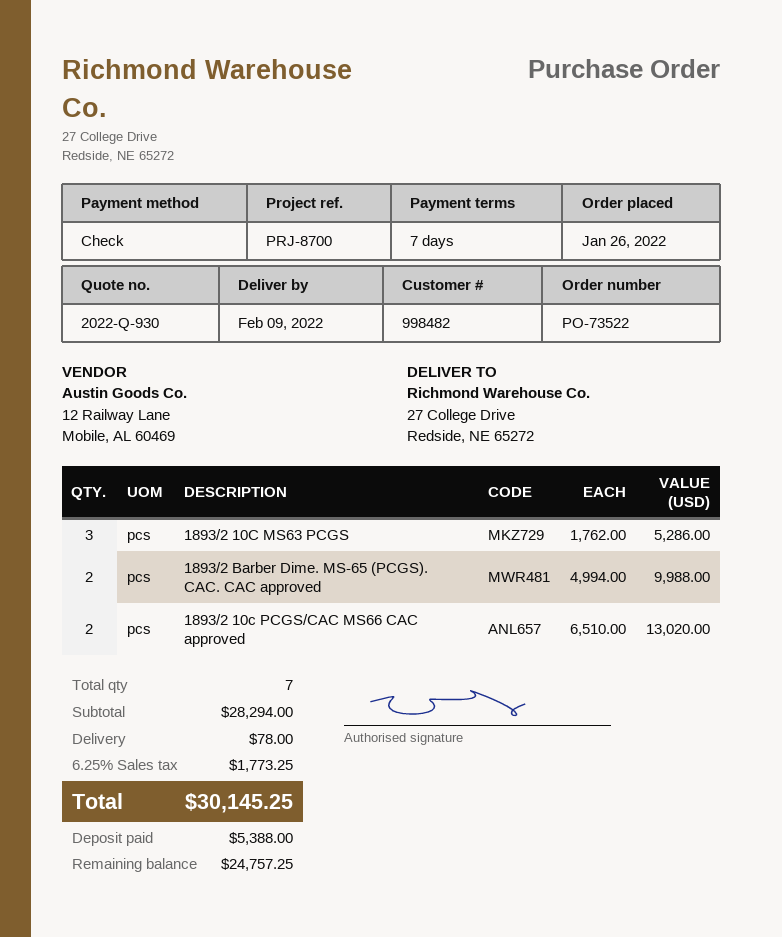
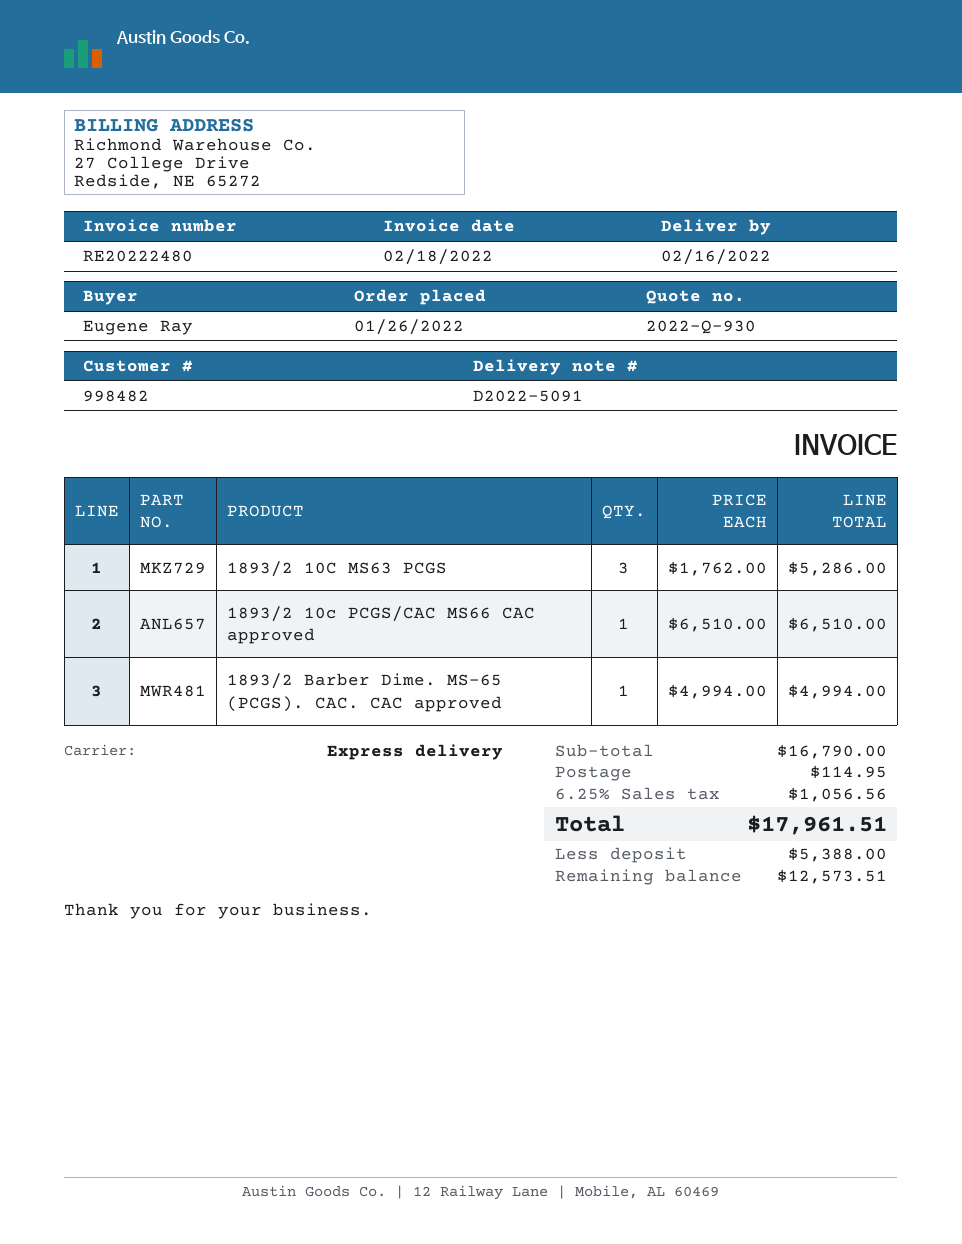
delivery date: 2022-02-09 -> 2022-02-16
1893/2 Barber Dime. MS-65 (PCGS). CAC. CAC approved: 2 x 4994.00 = 9988.00 -> 1 x 4994.00 = 4994.00
1893/2 10c PCGS/CAC MS66 CAC approved: 2 x 6510.00 = 13020.00 -> 1 x 6510.00 = 6510.00
subtotal: 28294.00 -> 16790.00
shipping: 78.00 -> 114.95
tax: 6.25% = 1773.25 -> 6.25% = 1056.56
total: 30145.25 -> 17961.51
balance: 24757.25 -> 12573.51

